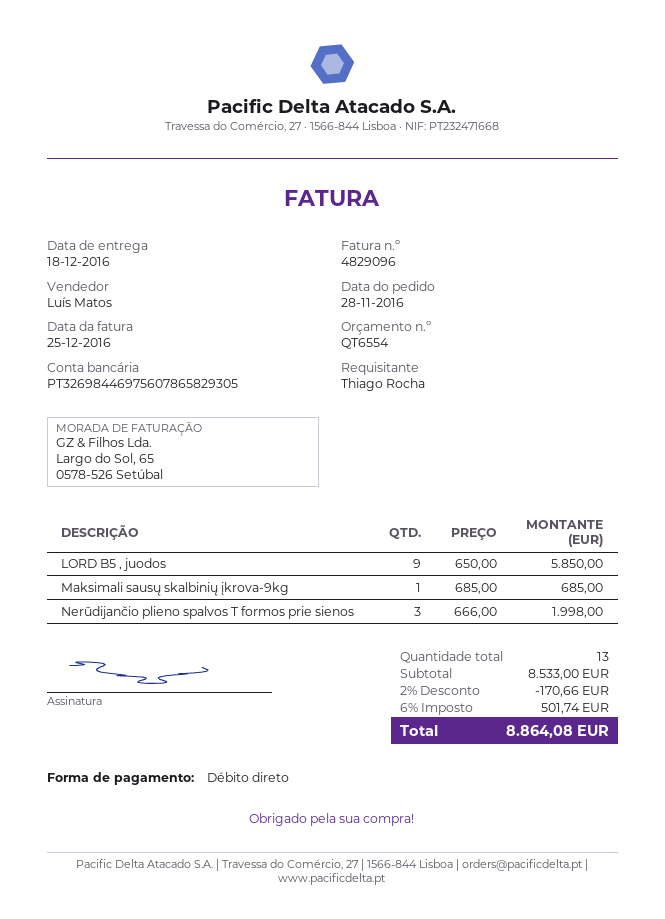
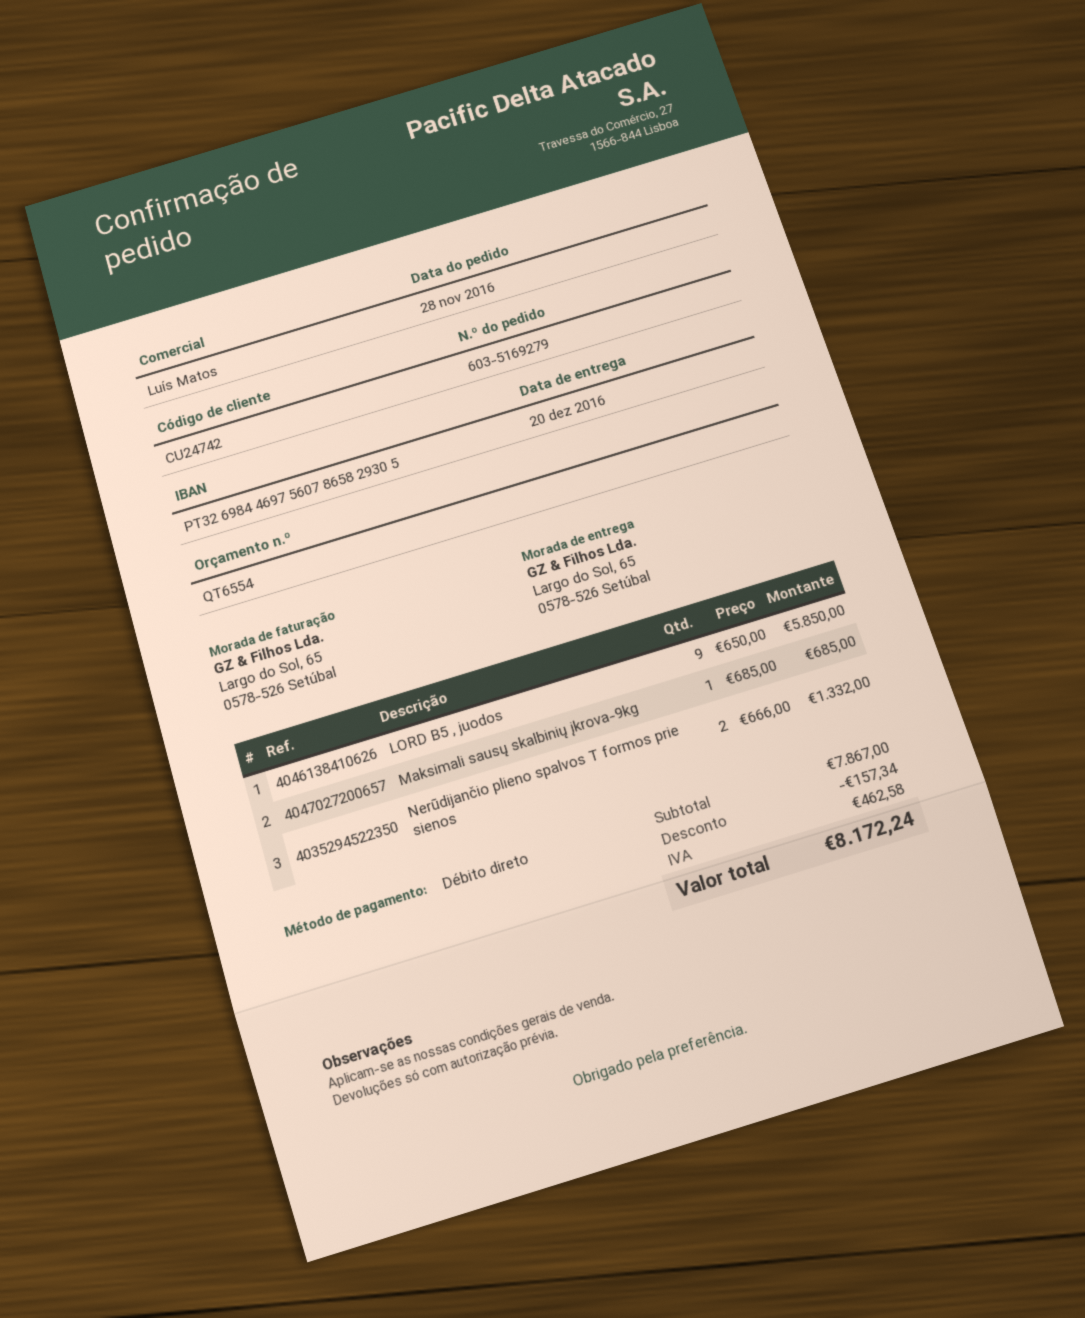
delivery date: 2016-12-18 -> 2016-12-20
Nerūdijančio plieno spalvos T formos prie sienos: 3 x 666.00 = 1998.00 -> 2 x 666.00 = 1332.00
subtotal: 8533.00 -> 7867.00
discount: 170.66 -> 157.34
tax: 501.74 -> 462.58
total: 8864.08 -> 8172.24

